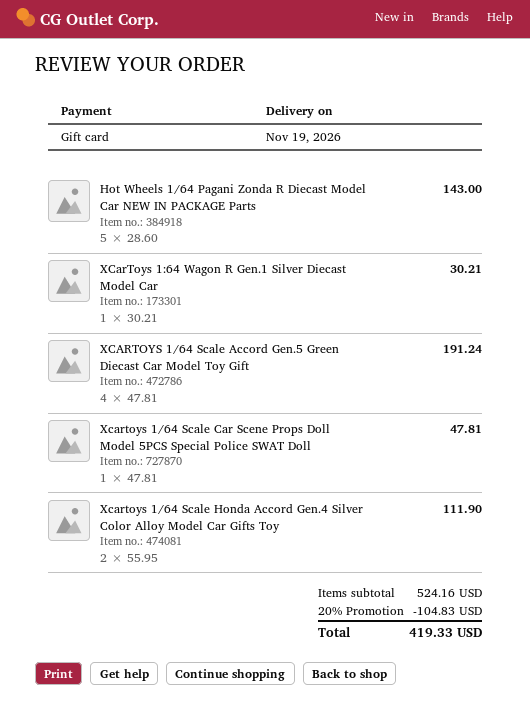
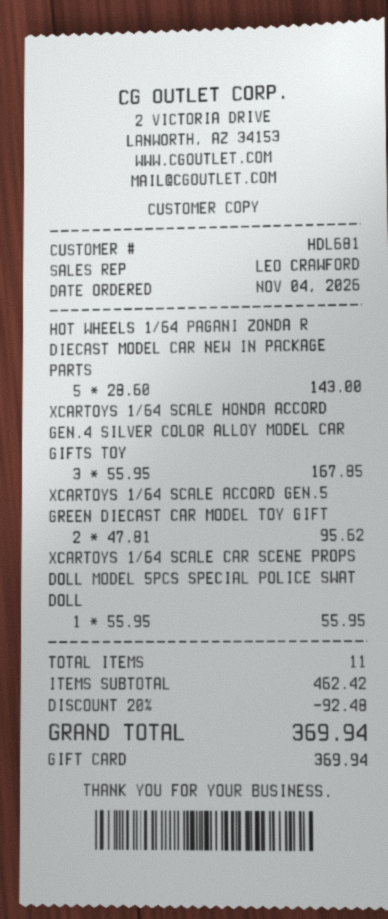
XCarToys 1:64 Wagon R Gen.1 Silver Diecast Model Car: 1 x 30.21 = 30.21 -> none
XCARTOYS 1/64 Scale Accord Gen.5 Green Diecast Car Model Toy Gift: 4 x 47.81 = 191.24 -> 2 x 47.81 = 95.62
Xcartoys 1/64 Scale Car Scene Props Doll Model 5PCS Special Police SWAT Doll: 1 x 47.81 = 47.81 -> 1 x 55.95 = 55.95
Xcartoys 1/64 Scale Honda Accord Gen.4 Silver Color Alloy Model Car Gifts Toy: 2 x 55.95 = 111.90 -> 3 x 55.95 = 167.85
subtotal: 524.16 -> 462.42
discount: 20% = 104.83 -> 20% = 92.48
total: 419.33 -> 369.94

